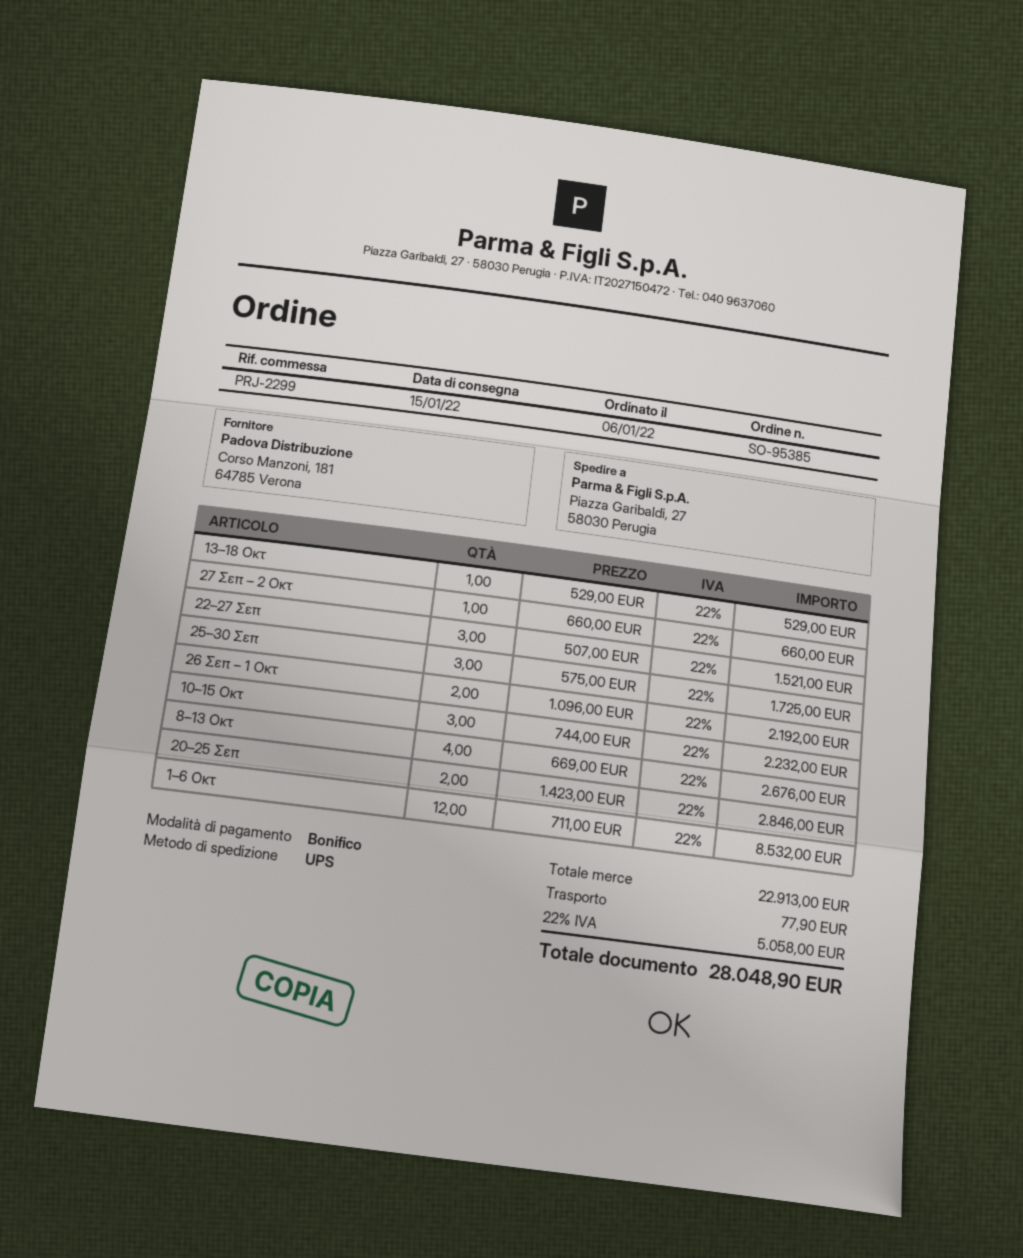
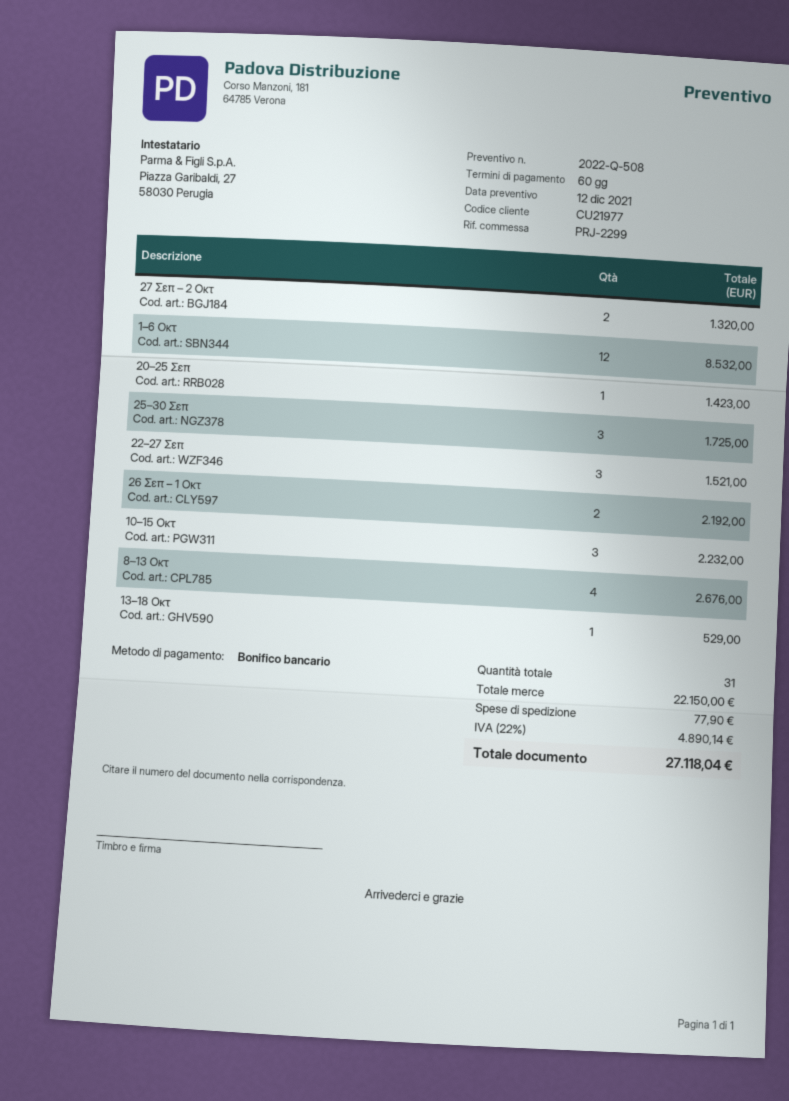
27 Σεπ – 2 Οκτ: 1 for 660.00 -> 2 for 1320.00
20–25 Σεπ: 2 for 2846.00 -> 1 for 1423.00
subtotal: 22913.00 -> 22150.00
tax: 22% = 5058.00 -> 22% = 4890.14
total: 28048.90 -> 27118.04

